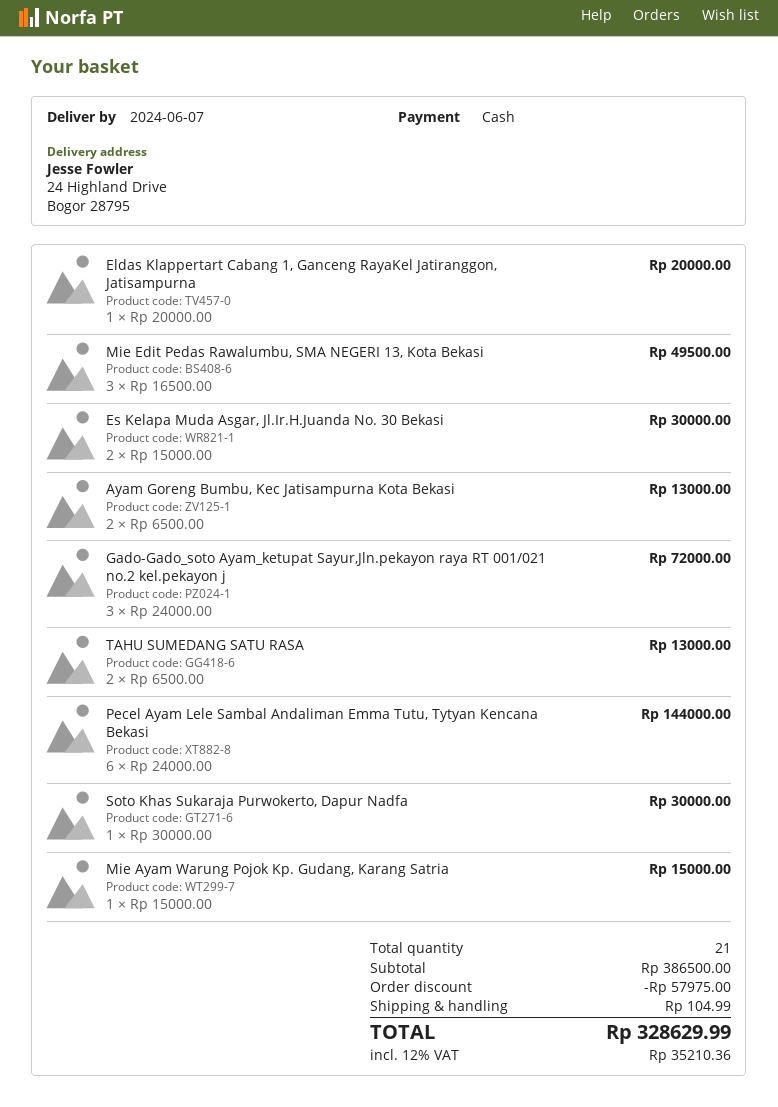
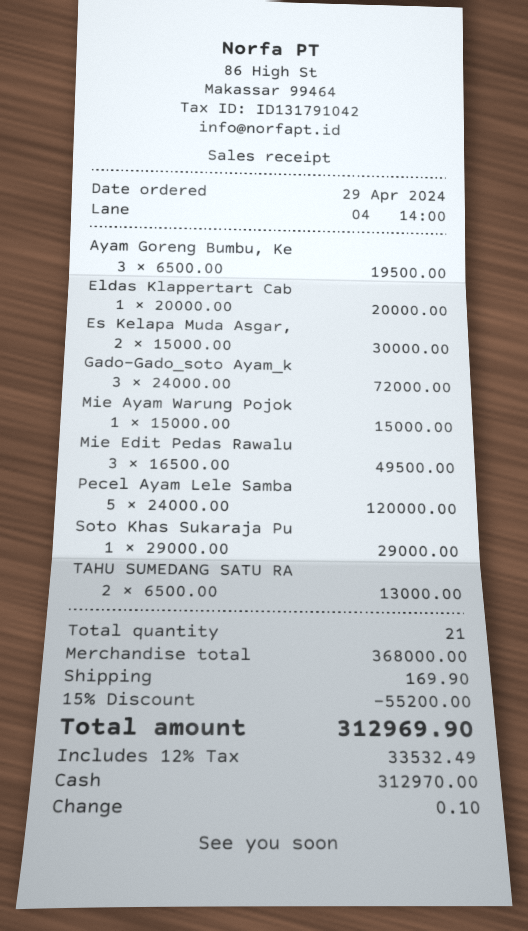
Ayam Goreng Bumbu, Kec Jatisampurna Kota Bekasi: 2 x 6500.00 = 13000.00 -> 3 x 6500.00 = 19500.00
Pecel Ayam Lele Sambal Andaliman Emma Tutu, Tytyan Kencana Bekasi: 6 x 24000.00 = 144000.00 -> 5 x 24000.00 = 120000.00
Soto Khas Sukaraja Purwokerto, Dapur Nadfa: 1 x 30000.00 = 30000.00 -> 1 x 29000.00 = 29000.00
subtotal: 386500.00 -> 368000.00
discount: 57975.00 -> 55200.00
shipping: 104.99 -> 169.90
tax: 12% = 35210.36 -> 12% = 33532.49
total: 328629.99 -> 312969.90

